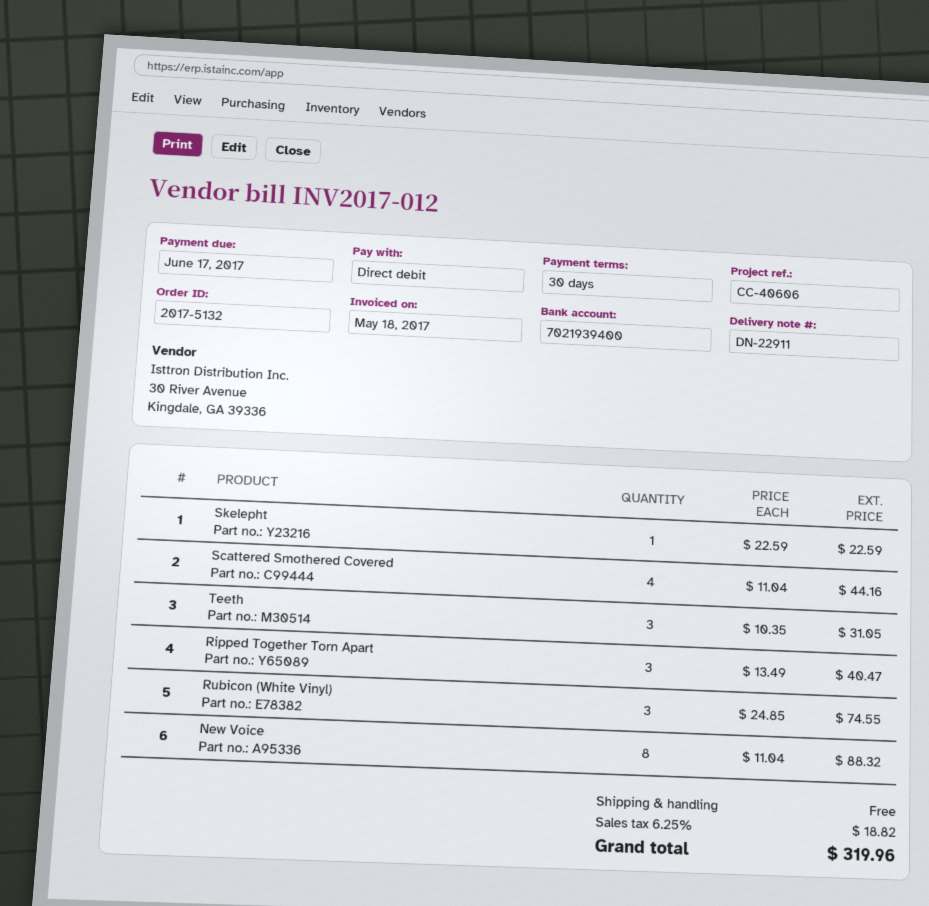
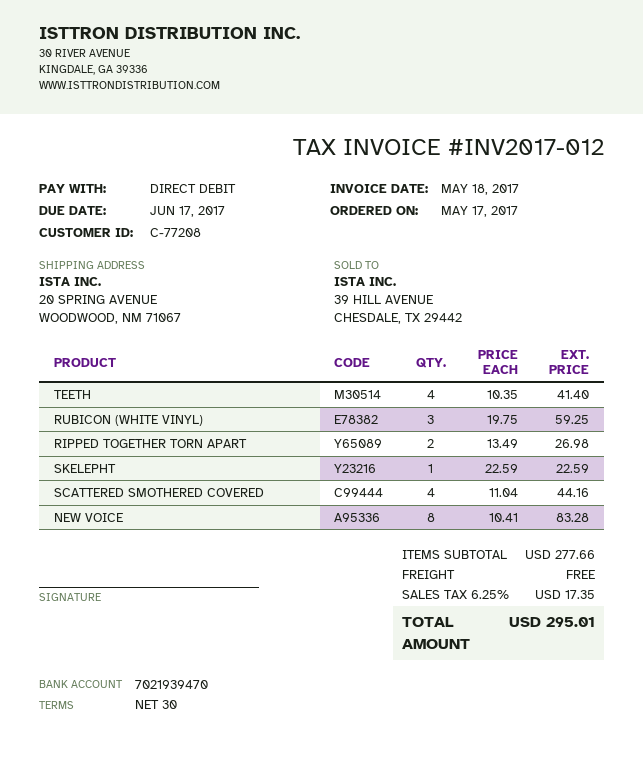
bank account: 7021939400 -> 7021939470
Teeth: 3 x 10.35 = 31.05 -> 4 x 10.35 = 41.40
Ripped Together Torn Apart: 3 x 13.49 = 40.47 -> 2 x 13.49 = 26.98
Rubicon (White Vinyl): 3 x 24.85 = 74.55 -> 3 x 19.75 = 59.25
New Voice: 8 x 11.04 = 88.32 -> 8 x 10.41 = 83.28
tax: 6.25% = 18.82 -> 6.25% = 17.35
total: 319.96 -> 295.01

